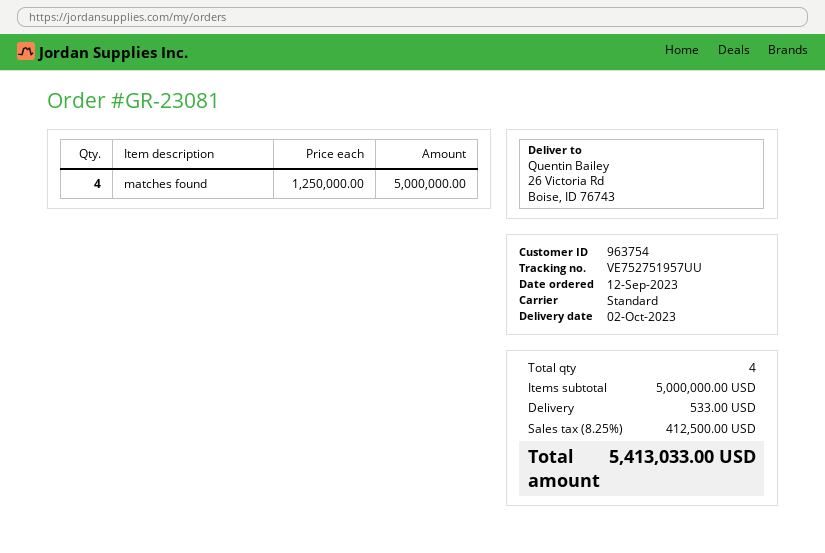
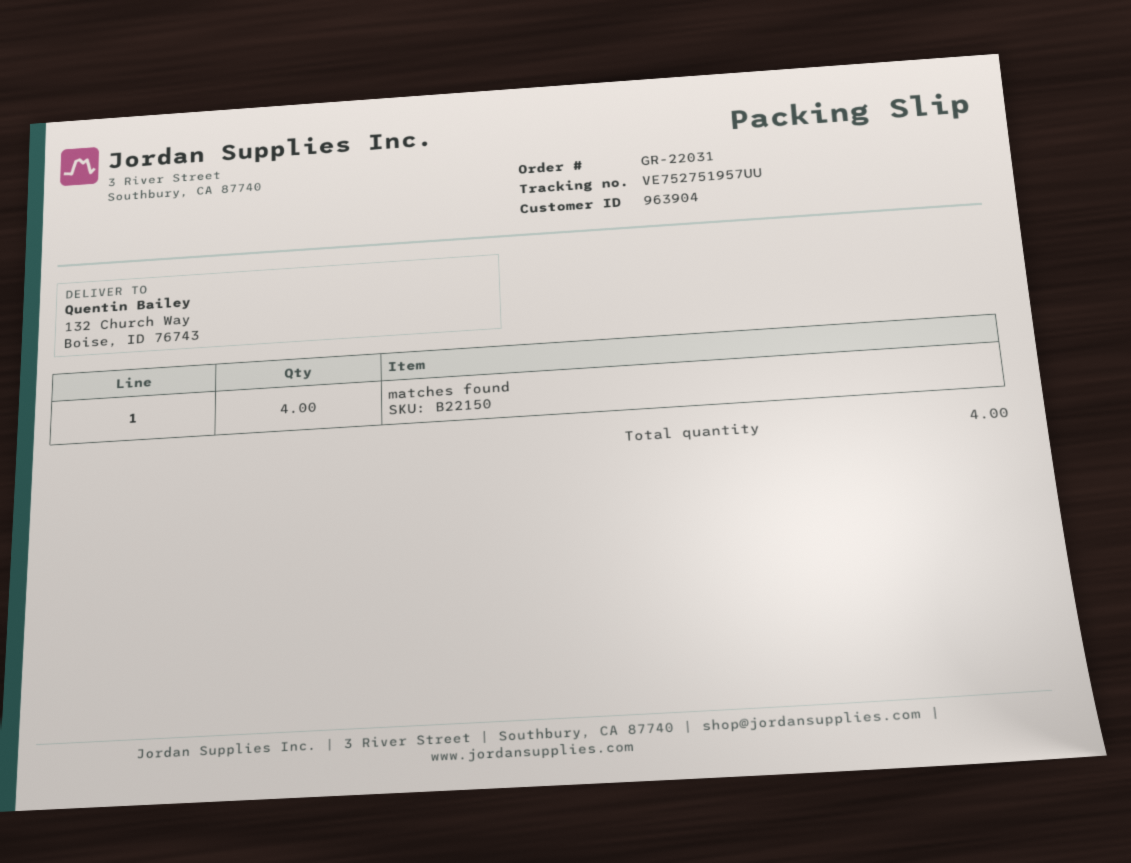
order number: GR-23081 -> GR-22031
customer number: 963754 -> 963904
ship to: 26 Victoria Rd, Boise, ID 76743 -> 132 Church Way, Boise, ID 76743

